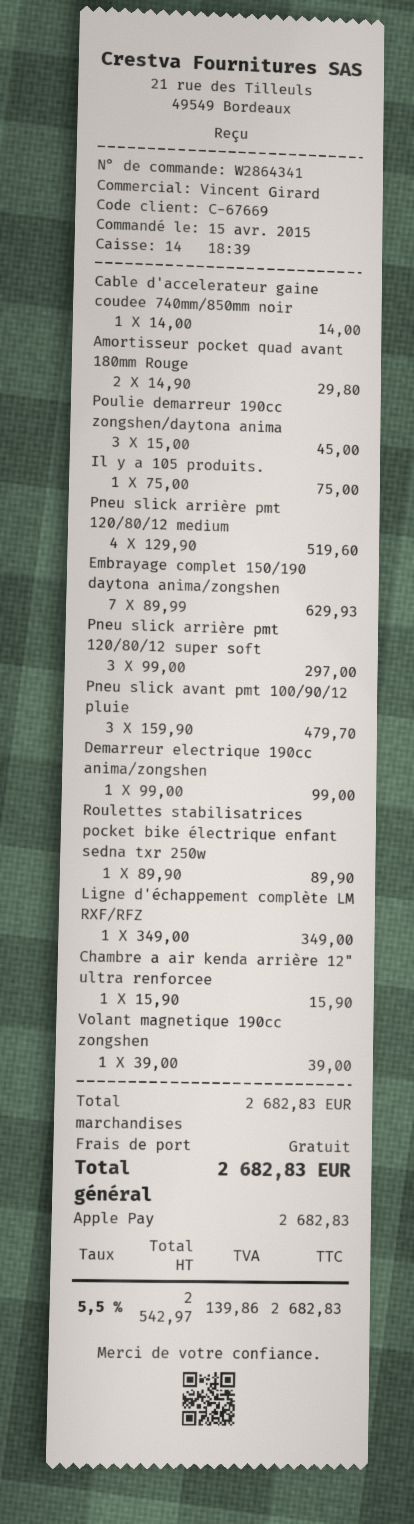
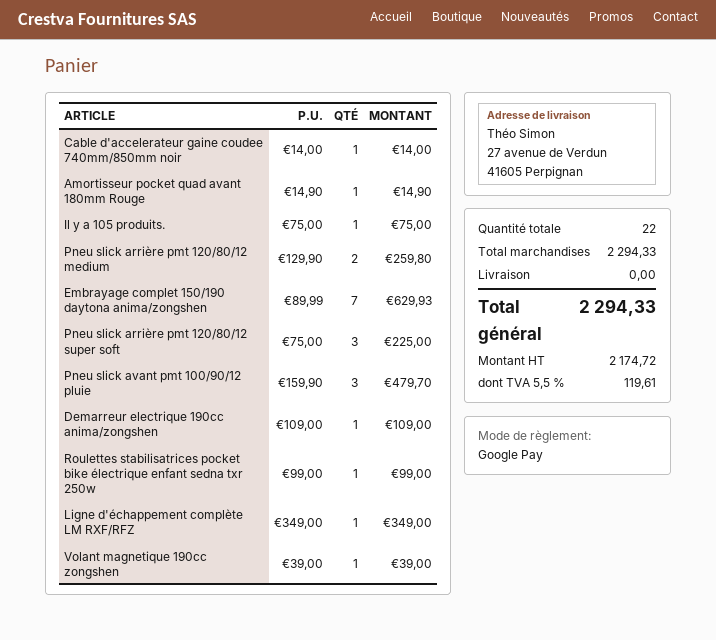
payment method: Apple Pay -> Google Pay
Amortisseur pocket quad avant 180mm Rouge: 2 x 14.90 = 29.80 -> 1 x 14.90 = 14.90
Poulie demarreur 190cc zongshen/daytona anima: 3 x 15.00 = 45.00 -> none
Pneu slick arrière pmt 120/80/12 medium: 4 x 129.90 = 519.60 -> 2 x 129.90 = 259.80
Pneu slick arrière pmt 120/80/12 super soft: 3 x 99.00 = 297.00 -> 3 x 75.00 = 225.00
Demarreur electrique 190cc anima/zongshen: 1 x 99.00 = 99.00 -> 1 x 109.00 = 109.00
Roulettes stabilisatrices pocket bike électrique enfant sedna txr 250w: 1 x 89.90 = 89.90 -> 1 x 99.00 = 99.00
Chambre a air kenda arrière 12" ultra renforcee: 1 x 15.90 = 15.90 -> none
subtotal: 2682.83 -> 2294.33
net: 2542.97 -> 2174.72
tax: 5.5% = 139.86 -> 5.5% = 119.61
total: 2682.83 -> 2294.33

